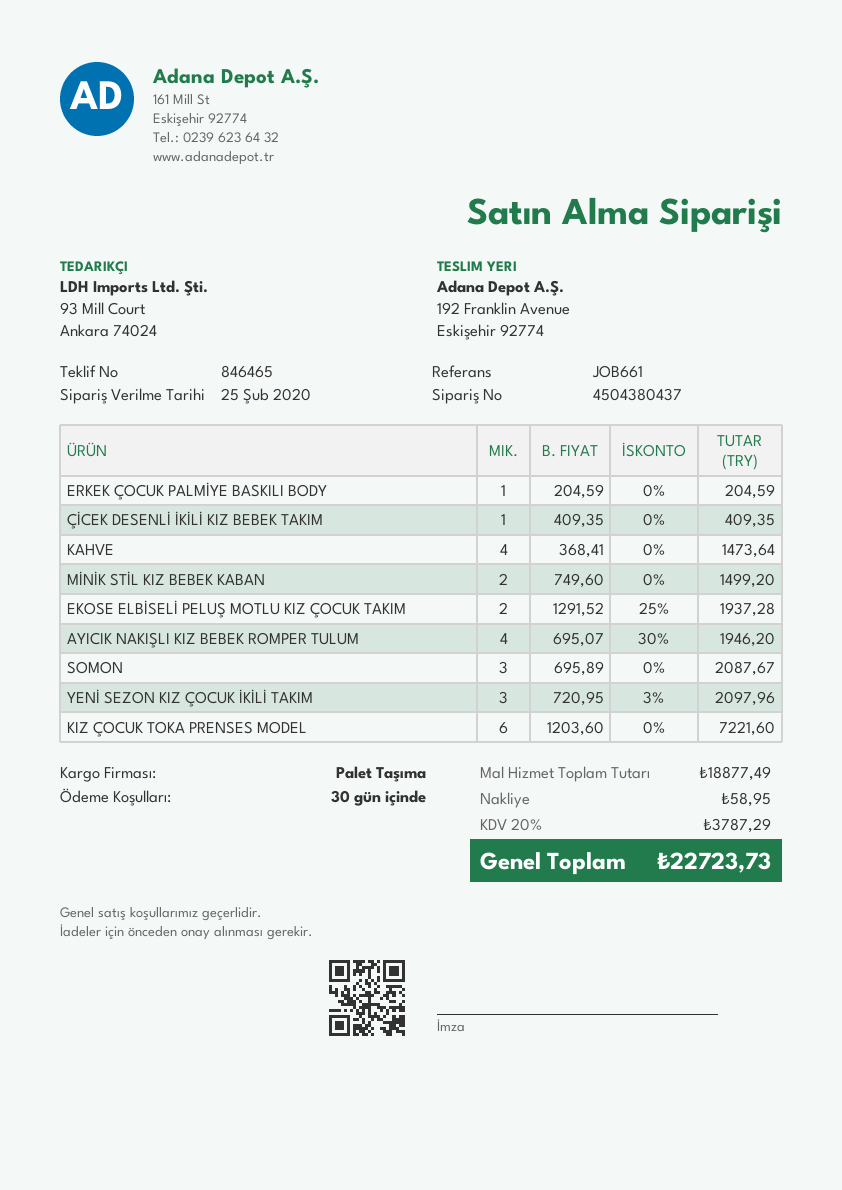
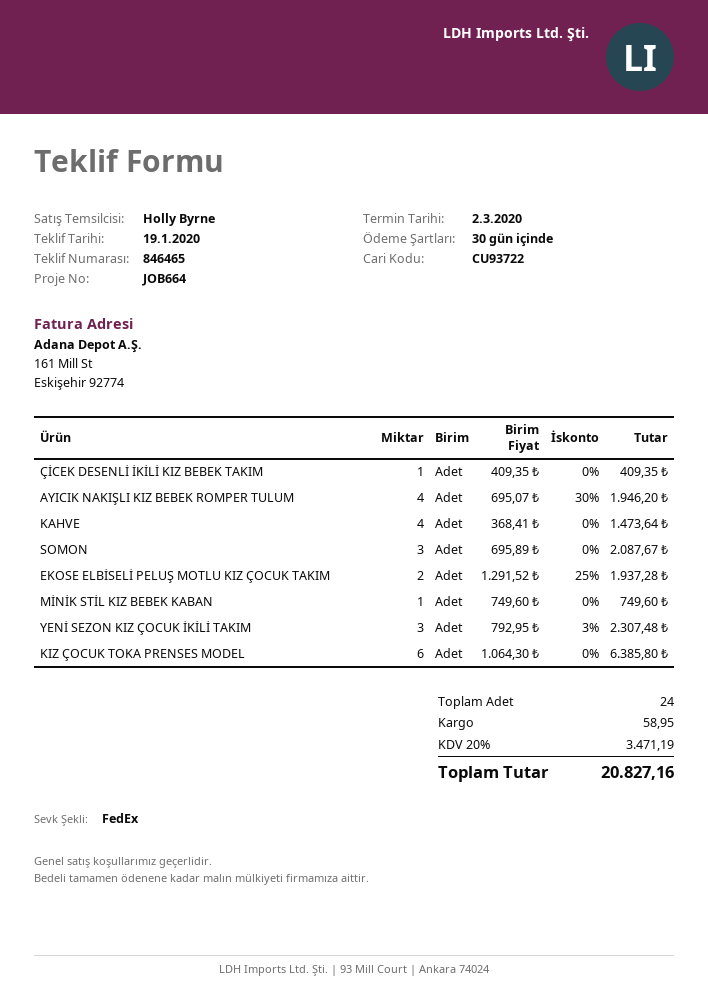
reference: JOB661 -> JOB664
shipping method: pallet freight -> FedEx
ERKEK ÇOCUK PALMİYE BASKILI BODY: 1 x 204.59 = 204.59 -> none
MİNİK STİL KIZ BEBEK KABAN: 2 x 749.60 = 1499.20 -> 1 x 749.60 = 749.60
YENİ SEZON KIZ ÇOCUK İKİLİ TAKIM: 3 x 720.95 - 3% = 2097.96 -> 3 x 792.95 - 3% = 2307.48
KIZ ÇOCUK TOKA PRENSES MODEL: 6 x 1203.60 = 7221.60 -> 6 x 1064.30 = 6385.80
tax: 20% = 3787.29 -> 20% = 3471.19
total: 22723.73 -> 20827.16

